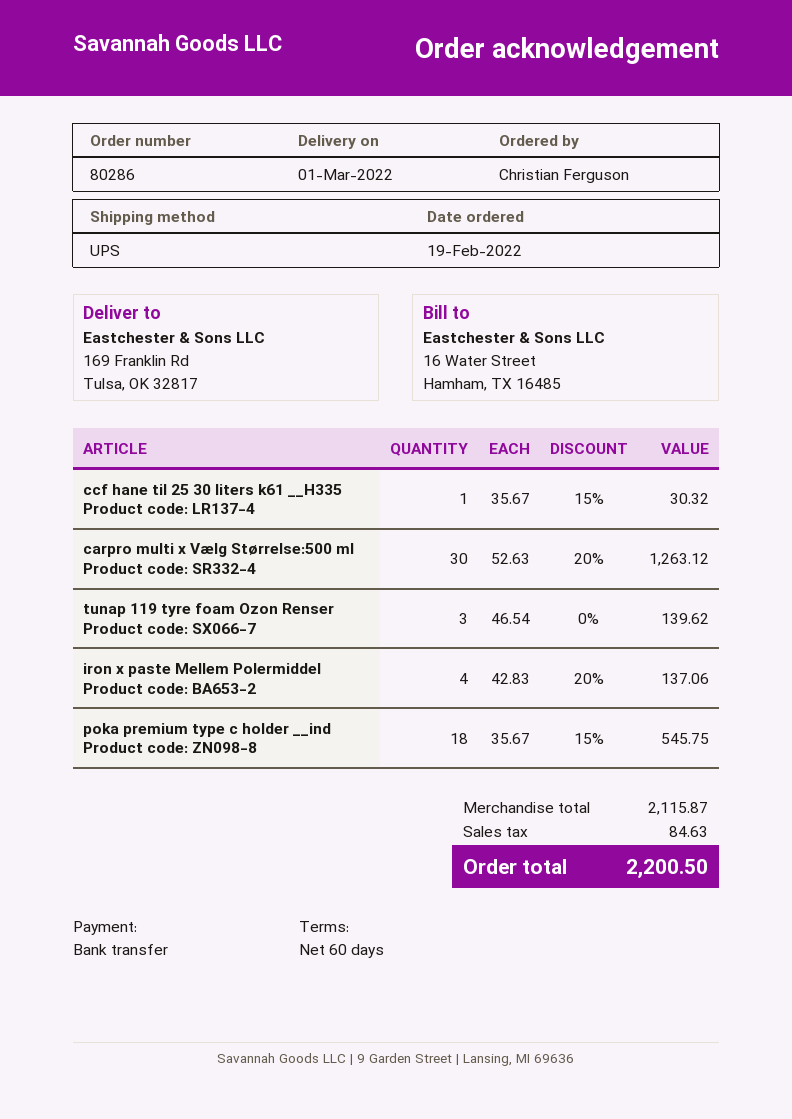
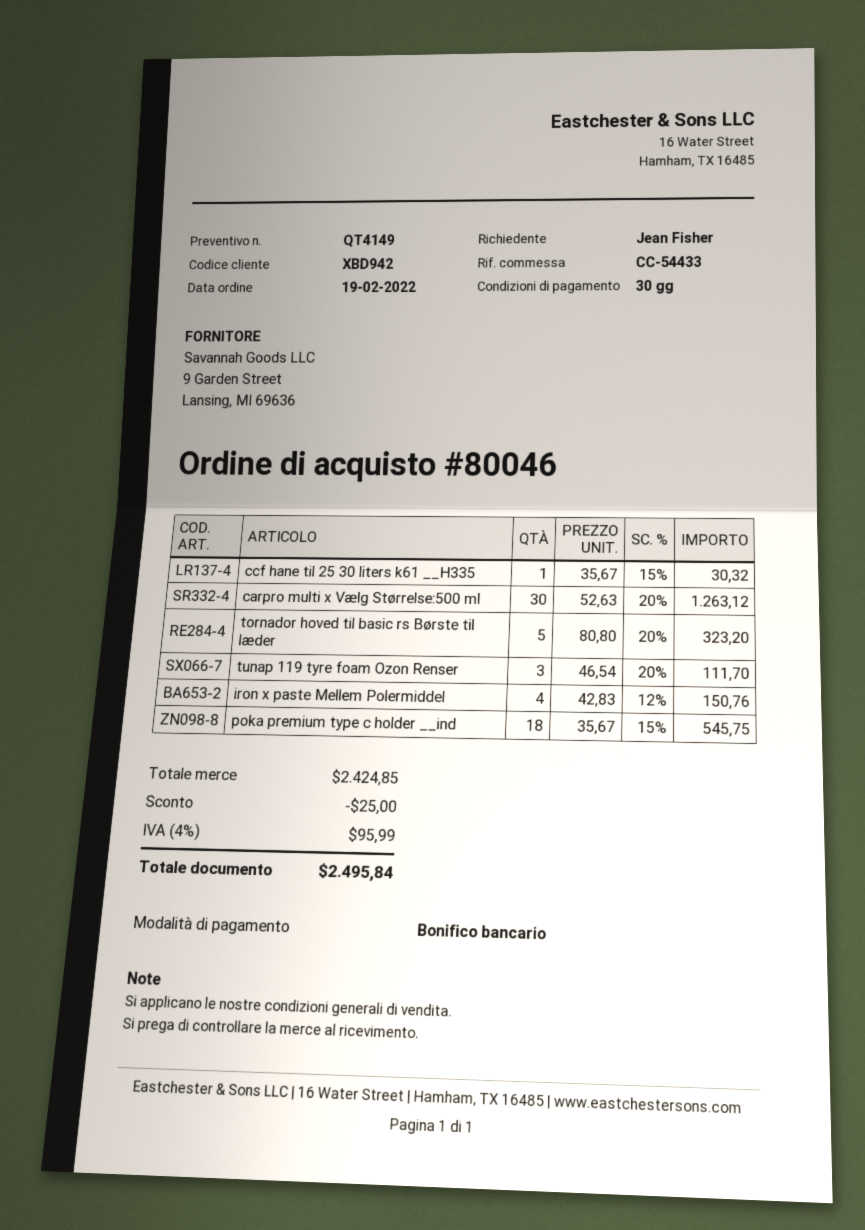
order number: 80286 -> 80046
payment terms: 60 days -> 30 days
ordered by: Christian Ferguson -> Jean Fisher
tunap 119 tyre foam Ozon Renser: 3 x 46.54 = 139.62 -> 3 x 46.54 - 20% = 111.70
iron x paste Mellem Polermiddel: 4 x 42.83 - 20% = 137.06 -> 4 x 42.83 - 12% = 150.76
tornador hoved til basic rs Børste til læder: none -> 5 x 80.80 - 20% = 323.20
subtotal: 2115.87 -> 2424.85
discount: none -> 25.00
tax: 84.63 -> 95.99
total: 2200.50 -> 2495.84

